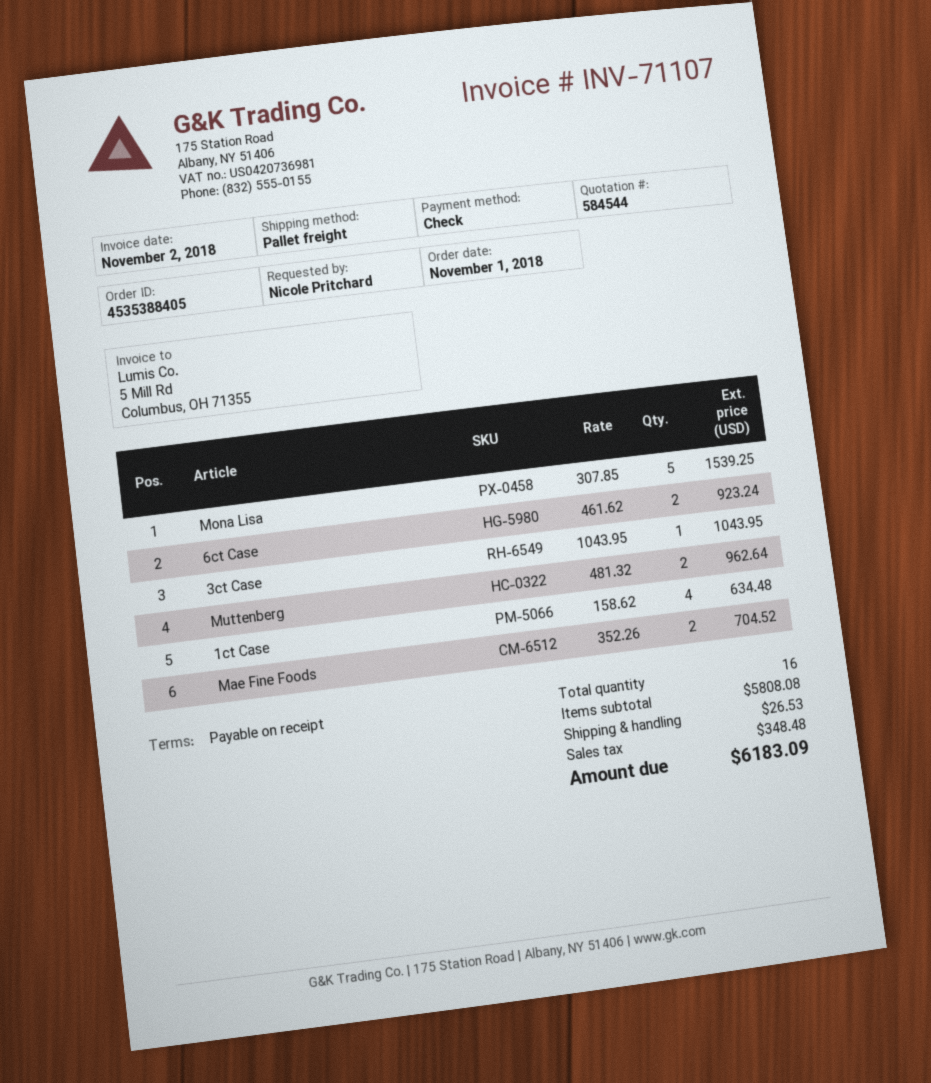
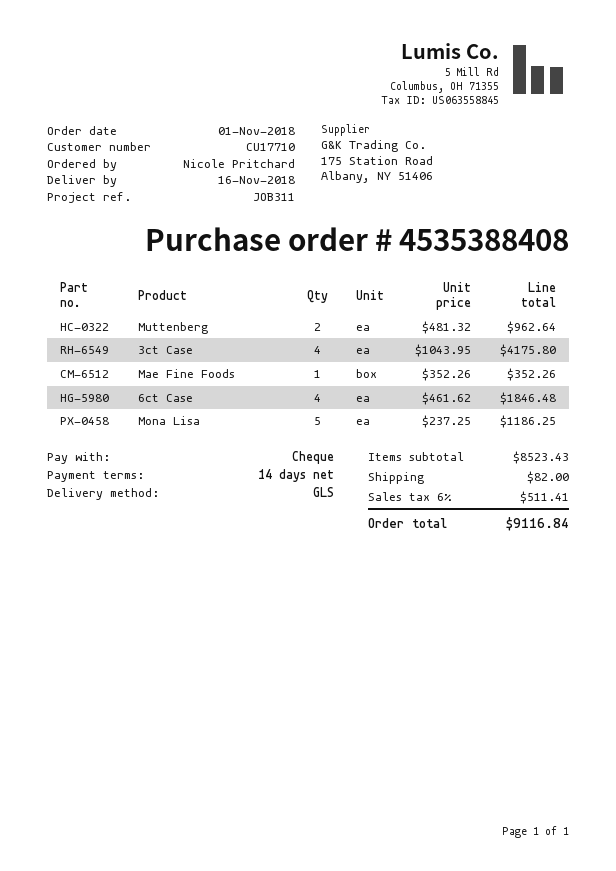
order number: 4535388405 -> 4535388408
payment terms: on receipt -> 14 days
shipping method: pallet freight -> GLS
Mona Lisa: 5 x 307.85 = 1539.25 -> 5 x 237.25 = 1186.25
6ct Case: 2 x 461.62 = 923.24 -> 4 x 461.62 = 1846.48
3ct Case: 1 x 1043.95 = 1043.95 -> 4 x 1043.95 = 4175.80
1ct Case: 4 x 158.62 = 634.48 -> none
Mae Fine Foods: 2 x 352.26 = 704.52 -> 1 x 352.26 = 352.26
subtotal: 5808.08 -> 8523.43
shipping: 26.53 -> 82.00
tax: 348.48 -> 511.41
total: 6183.09 -> 9116.84

